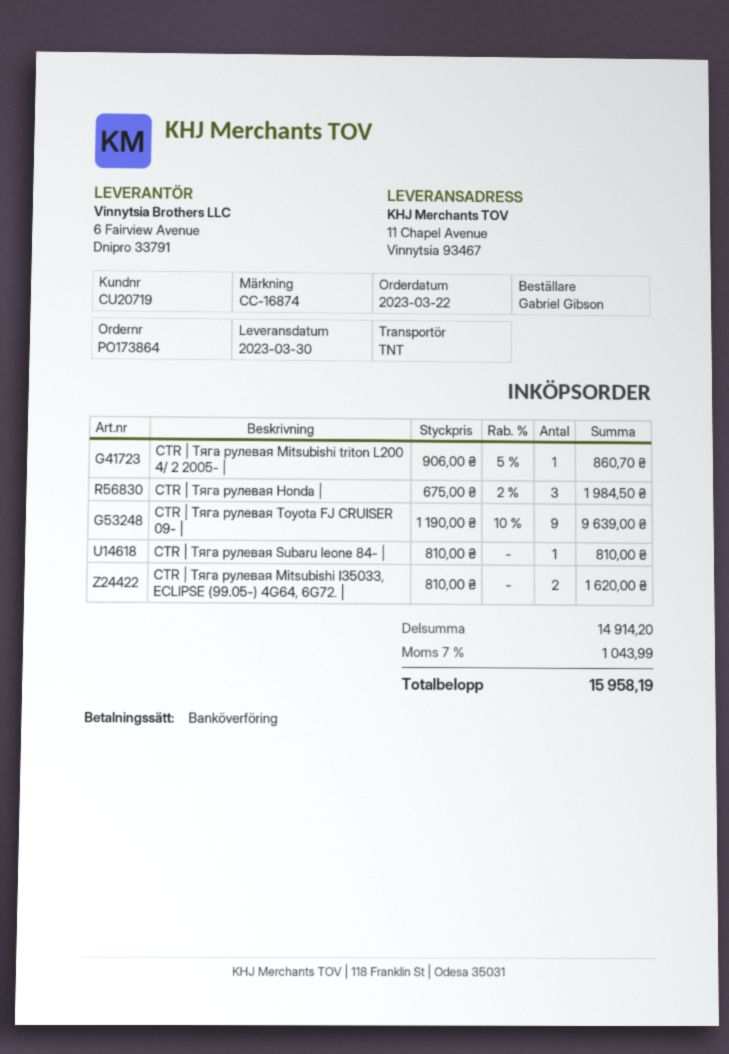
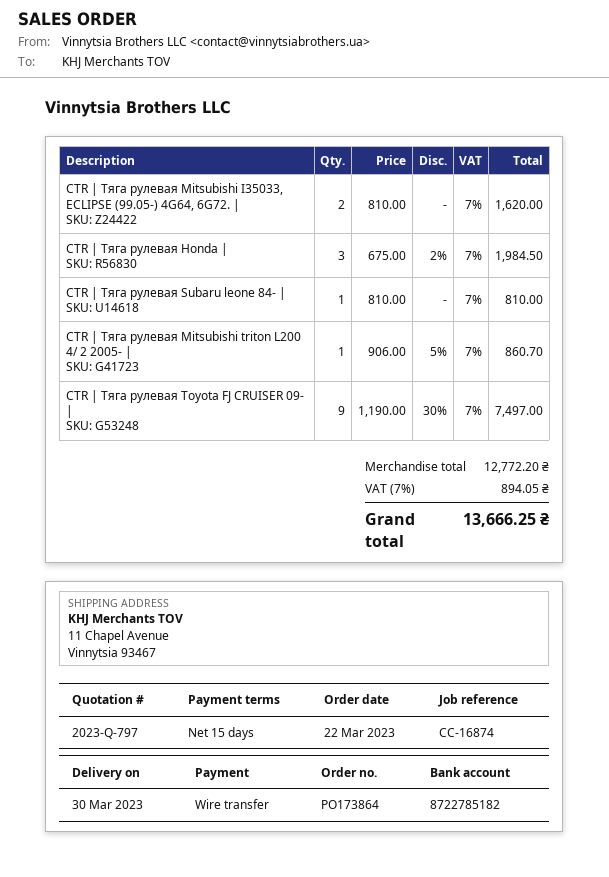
CTR | Тяга рулевая Toyota FJ CRUISER 09- |: 9 x 1190.00 - 10% = 9639.00 -> 9 x 1190.00 - 30% = 7497.00
subtotal: 14914.20 -> 12772.20
tax: 7% = 1043.99 -> 7% = 894.05
total: 15958.19 -> 13666.25

